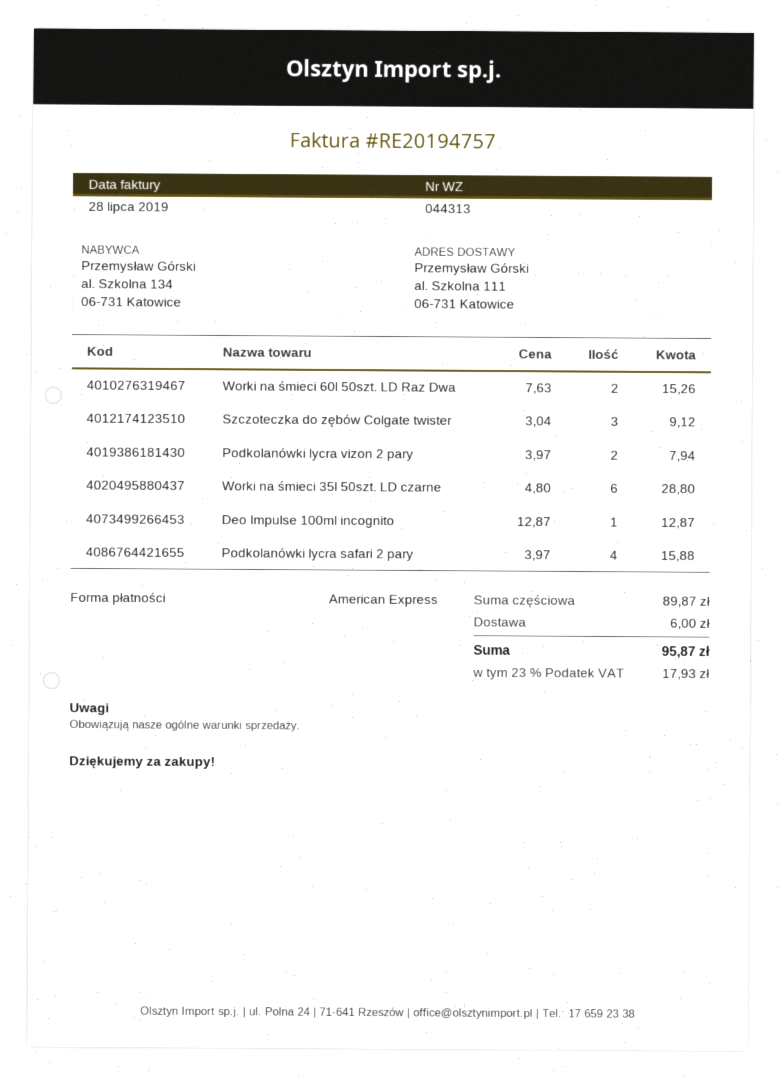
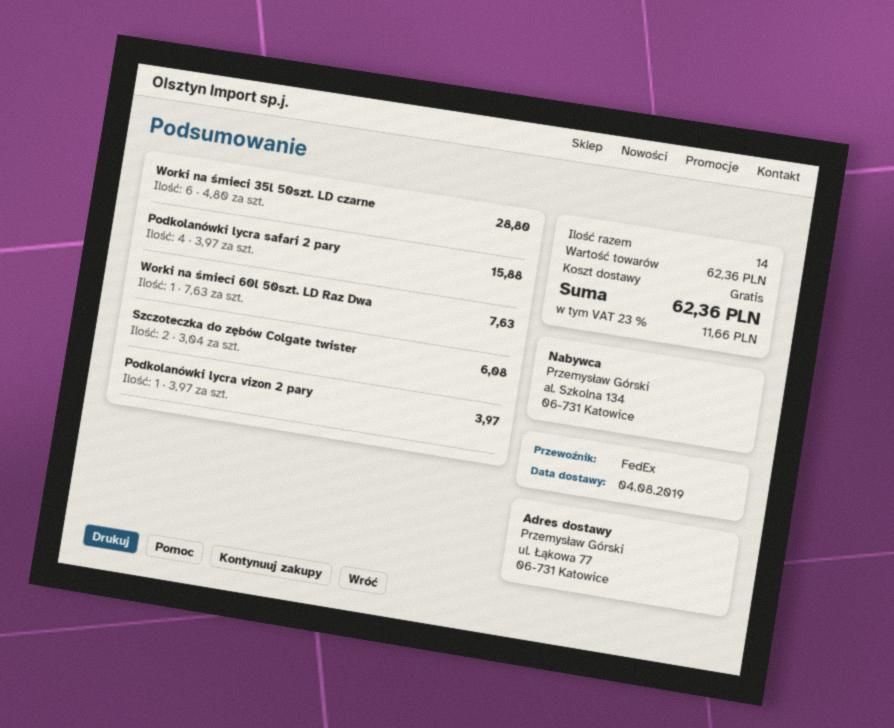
ship to: al. Szkolna 111, 06-731 Katowice -> ul. Łąkowa 77, 06-731 Katowice
Worki na śmieci 60l 50szt. LD Raz Dwa: 2 x 7.63 = 15.26 -> 1 x 7.63 = 7.63
Szczoteczka do zębów Colgate twister: 3 x 3.04 = 9.12 -> 2 x 3.04 = 6.08
Podkolanówki lycra vizon 2 pary: 2 x 3.97 = 7.94 -> 1 x 3.97 = 3.97
Deo Impulse 100ml incognito: 1 x 12.87 = 12.87 -> none
subtotal: 89.87 -> 62.36
shipping: 6.00 -> 0.00
tax: 23% = 17.93 -> 23% = 11.66
total: 95.87 -> 62.36

